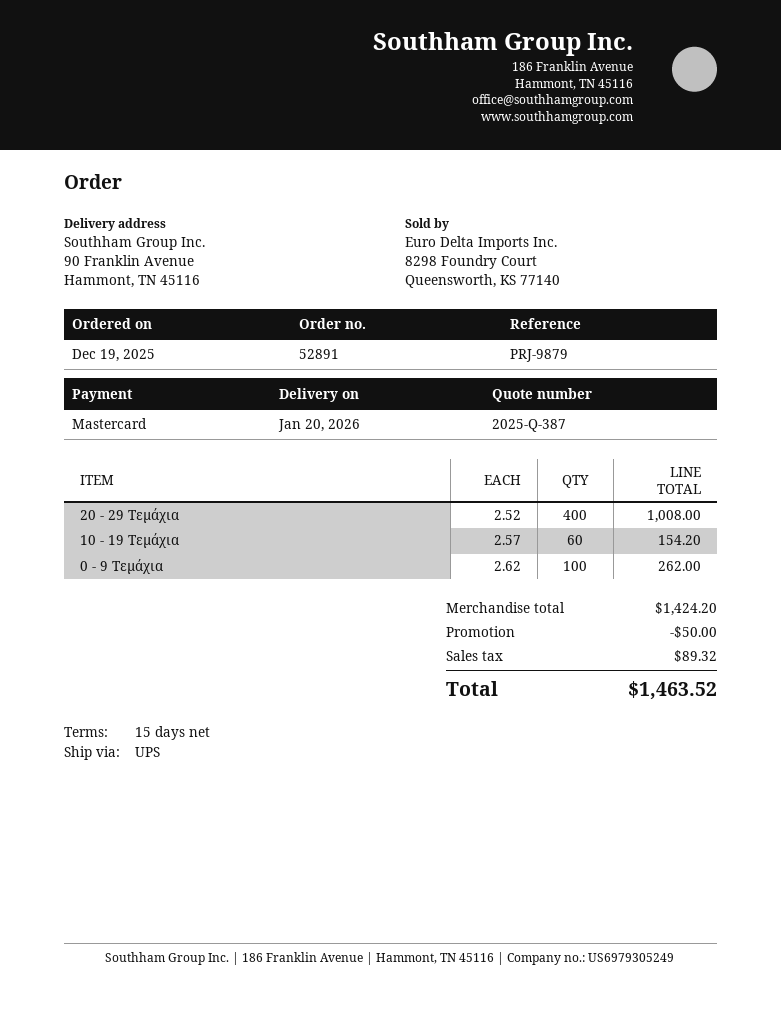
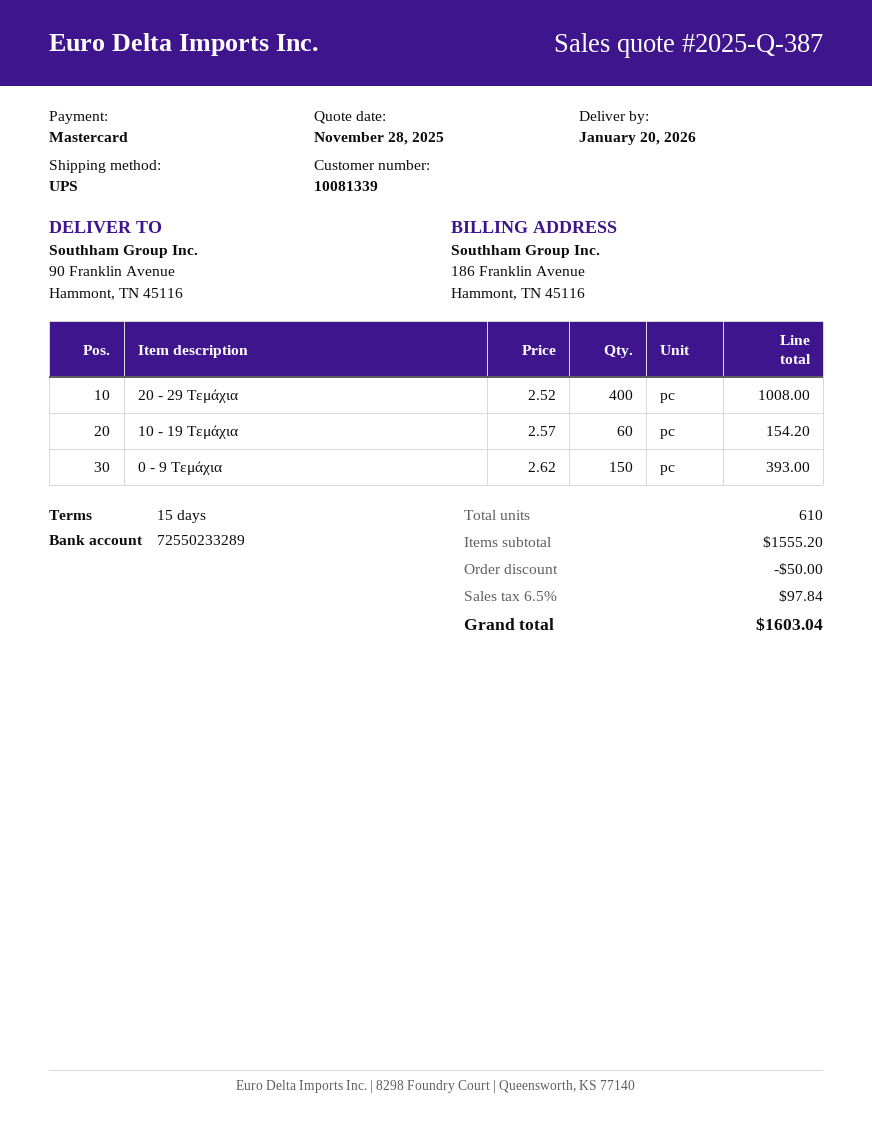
0 - 9 Τεμάχια: 100 x 2.62 = 262.00 -> 150 x 2.62 = 393.00
subtotal: 1424.20 -> 1555.20
tax: 89.32 -> 97.84
total: 1463.52 -> 1603.04

